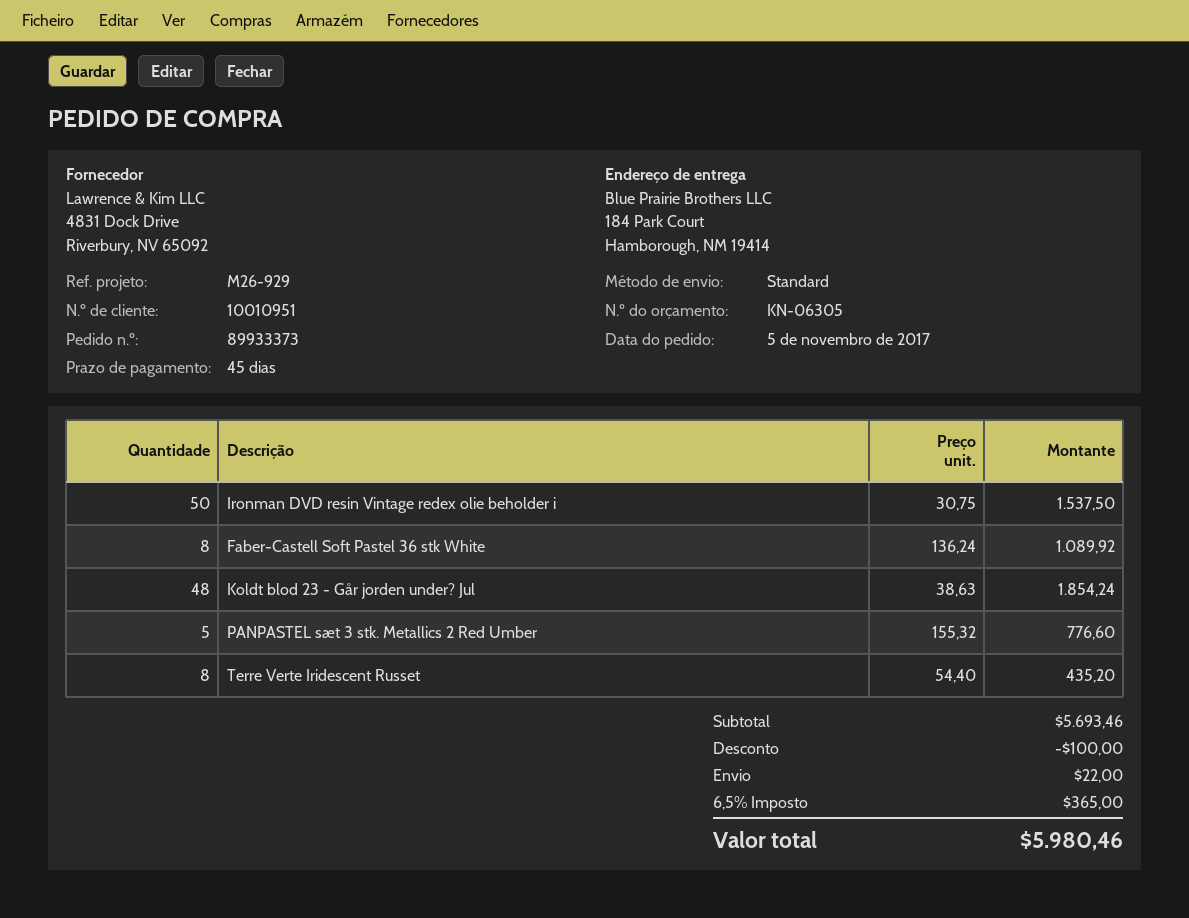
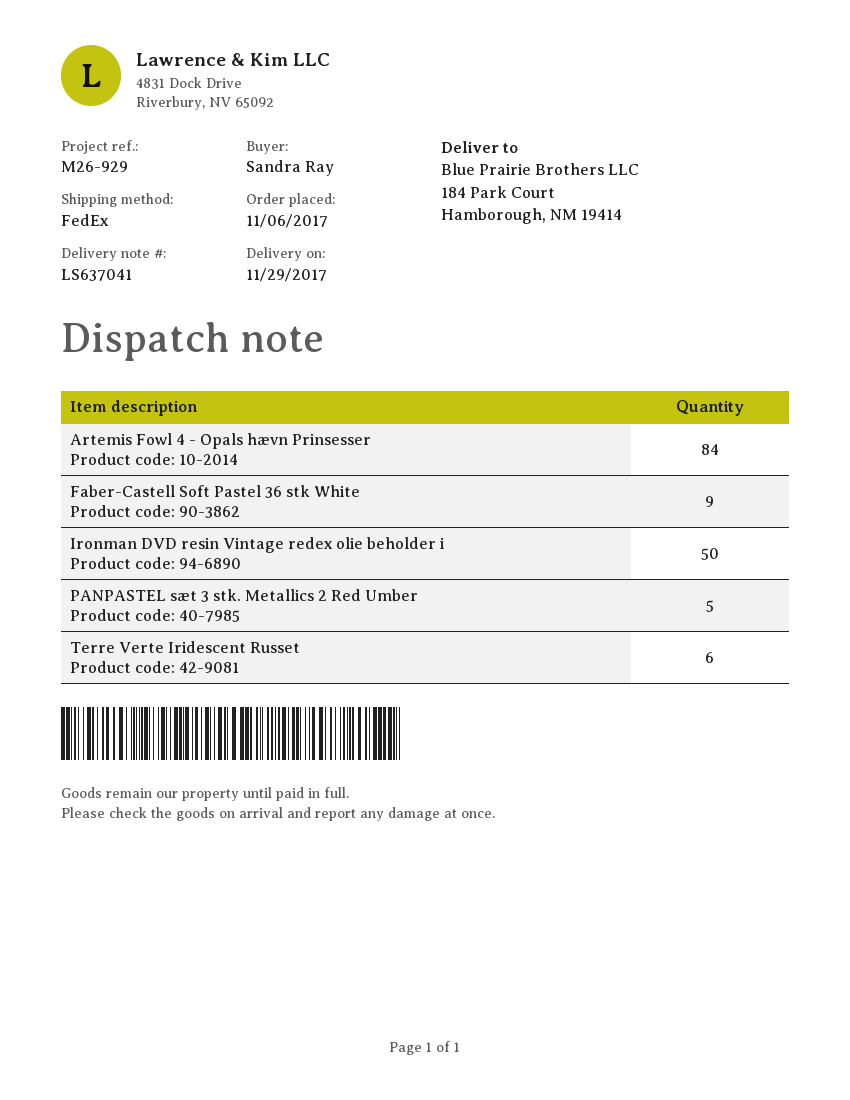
order date: 2017-11-05 -> 2017-11-06
shipping method: standard -> FedEx
Faber-Castell Soft Pastel 36 stk White: 8 -> 9
Koldt blod 23 - Går jorden under? Jul: 48 -> none
Terre Verte Iridescent Russet: 8 -> 6
Artemis Fowl 4 - Opals hævn Prinsesser: none -> 84

